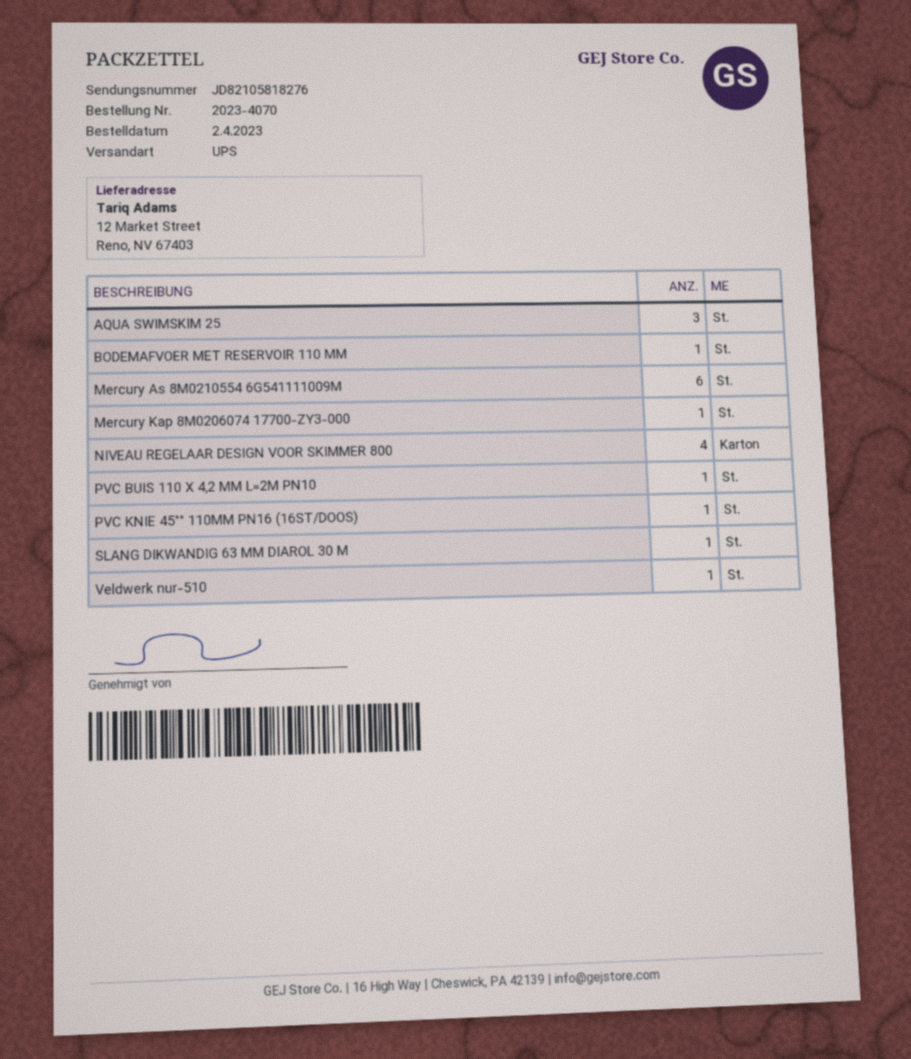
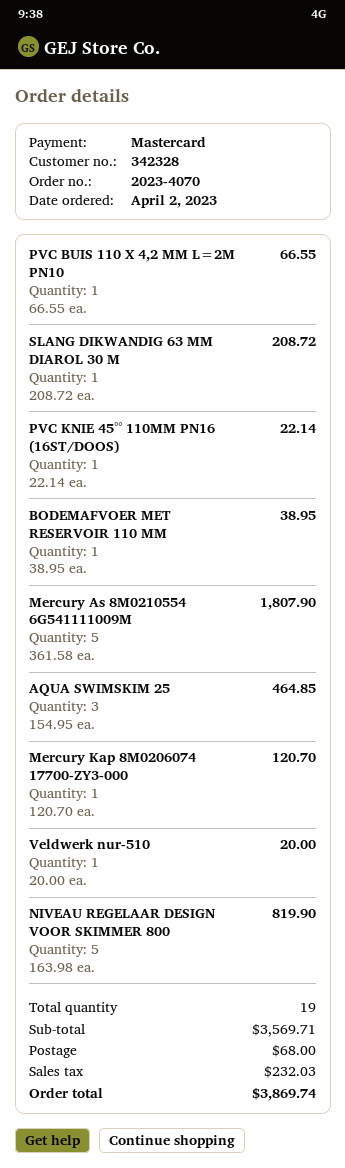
Mercury As 8M0210554 6G541111009M: 6 -> 5
NIVEAU REGELAAR DESIGN VOOR SKIMMER 800: 4 -> 5

